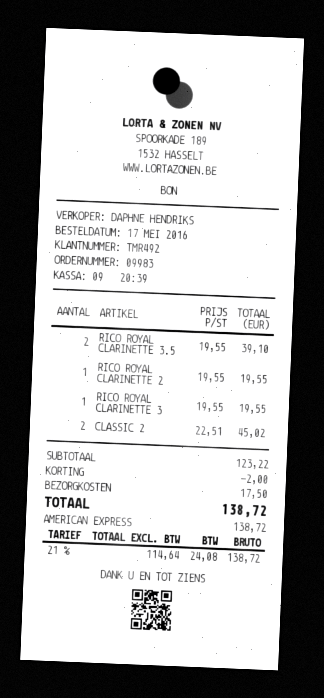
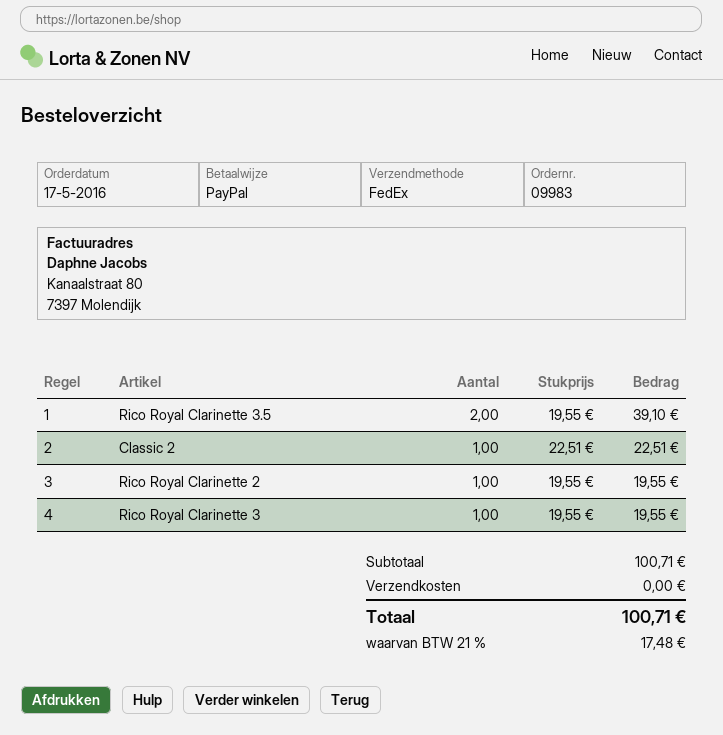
payment method: American Express -> PayPal
CLASSIC 2: 2 x 22.51 = 45.02 -> 1 x 22.51 = 22.51
subtotal: 123.22 -> 100.71
discount: 2.00 -> none
shipping: 17.50 -> 0.00
tax: 21% = 24.08 -> 21% = 17.48
total: 138.72 -> 100.71

